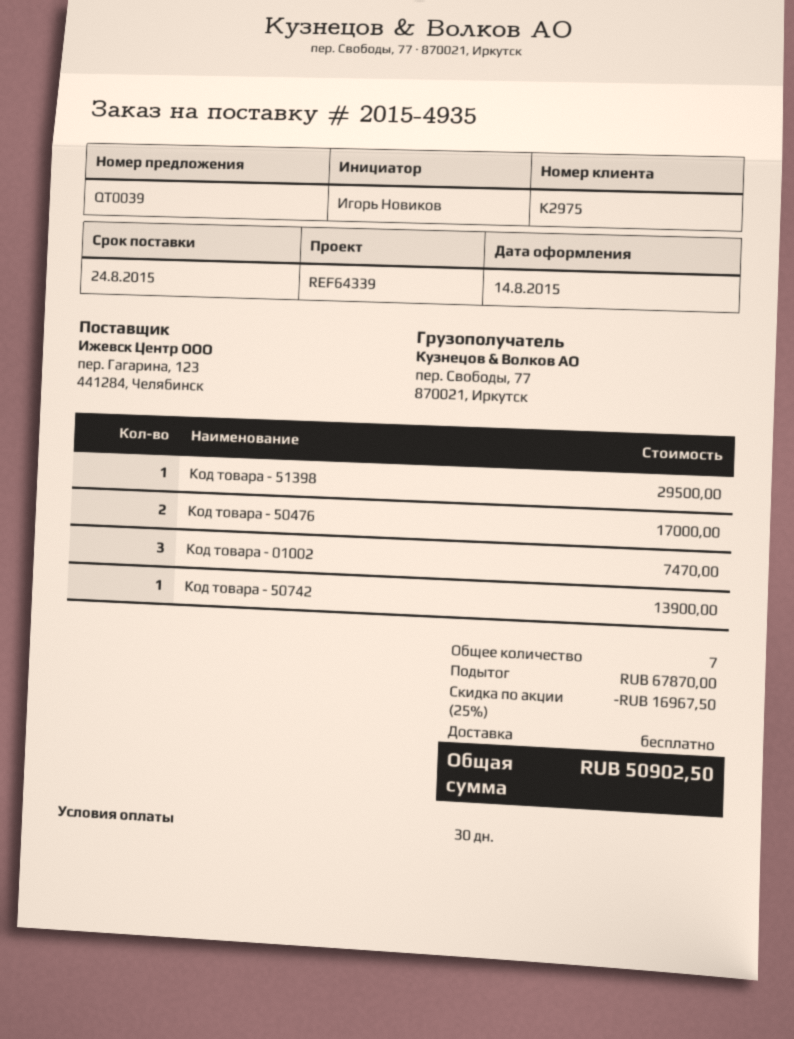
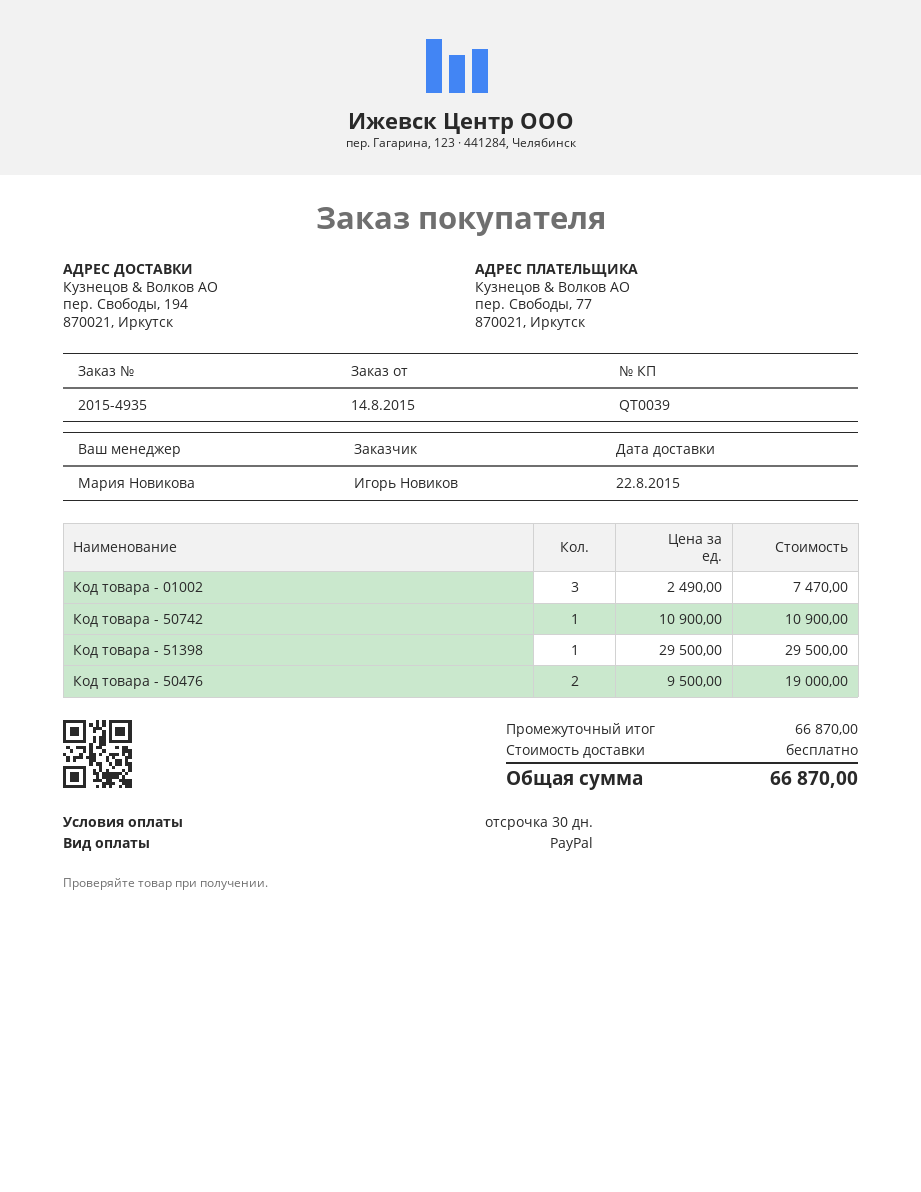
delivery date: 2015-08-24 -> 2015-08-22
ship to: пер. Свободы, 77, 870021, Иркутск -> пер. Свободы, 194, 870021, Иркутск
Код товара - 50476: 2 for 17000.00 -> 2 for 19000.00
Код товара - 50742: 1 for 13900.00 -> 1 for 10900.00
subtotal: 67870.00 -> 66870.00
discount: 25% = 16967.50 -> none
total: 50902.50 -> 66870.00

